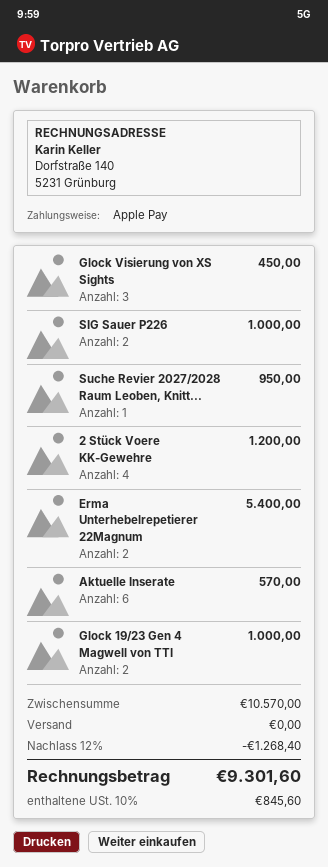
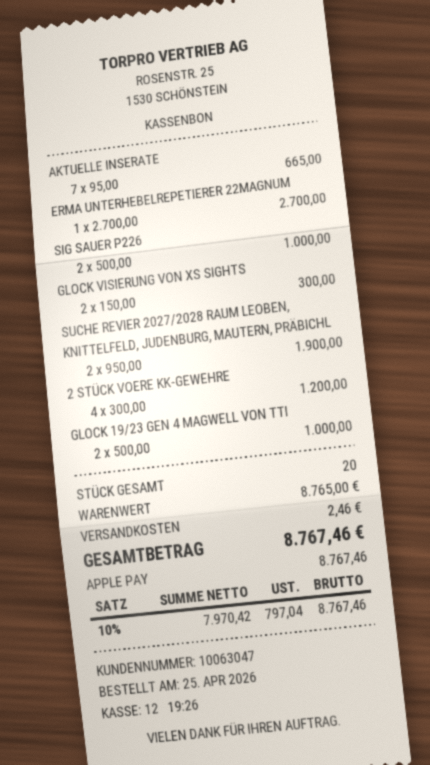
Glock Visierung von XS Sights: 3 for 450.00 -> 2 for 300.00
Suche Revier 2027/2028 Raum Leoben, Knitt...: 1 for 950.00 -> 2 for 1900.00
Erma Unterhebelrepetierer 22Magnum: 2 for 5400.00 -> 1 for 2700.00
Aktuelle Inserate: 6 for 570.00 -> 7 for 665.00
subtotal: 10570.00 -> 8765.00
discount: 12% = 1268.40 -> none
shipping: 0.00 -> 2.46
tax: 10% = 845.60 -> 10% = 797.04
total: 9301.60 -> 8767.46

